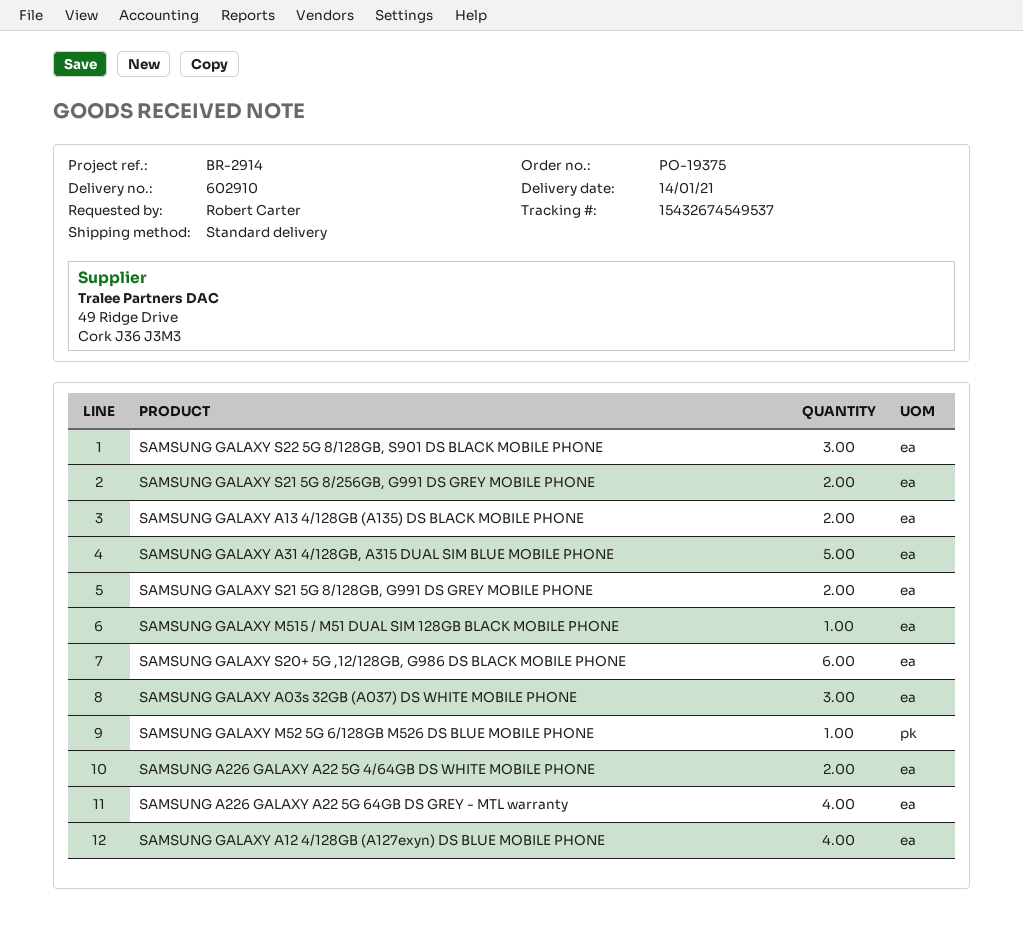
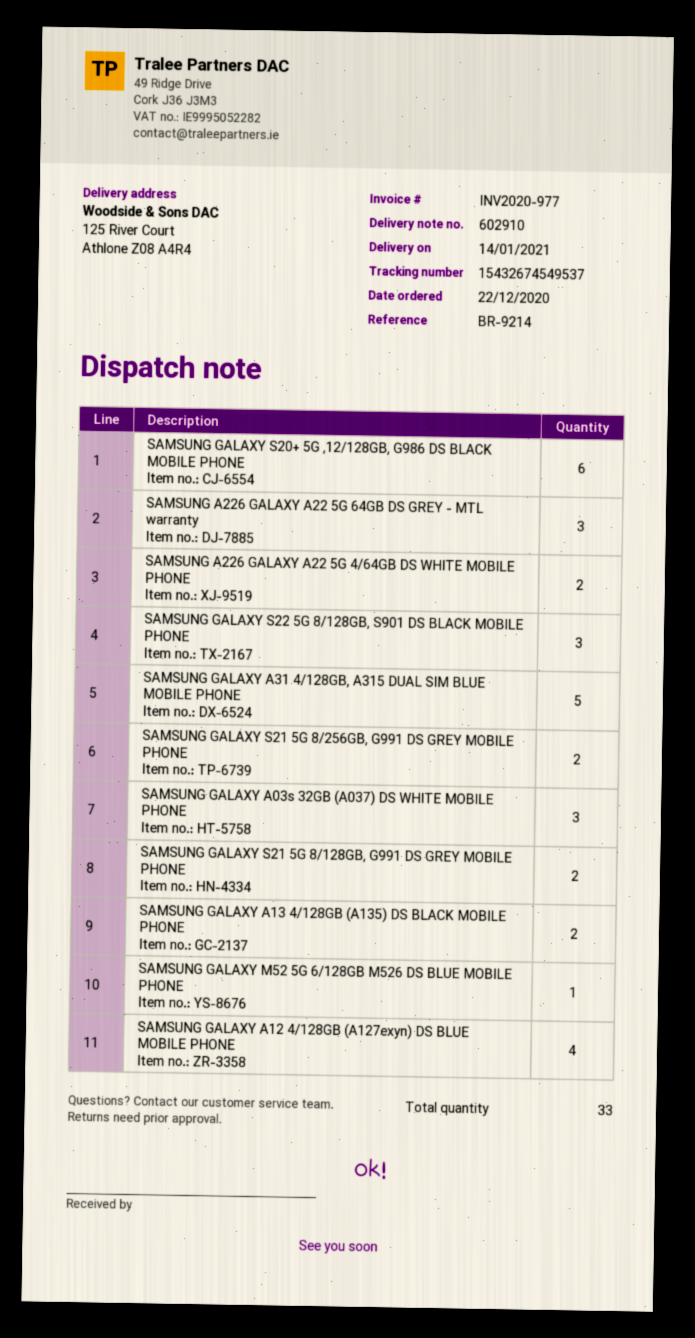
reference: BR-2914 -> BR-9214
SAMSUNG GALAXY M515 / M51 DUAL SIM 128GB BLACK MOBILE PHONE: 1 -> none
SAMSUNG A226 GALAXY A22 5G 64GB DS GREY - MTL warranty: 4 -> 3

